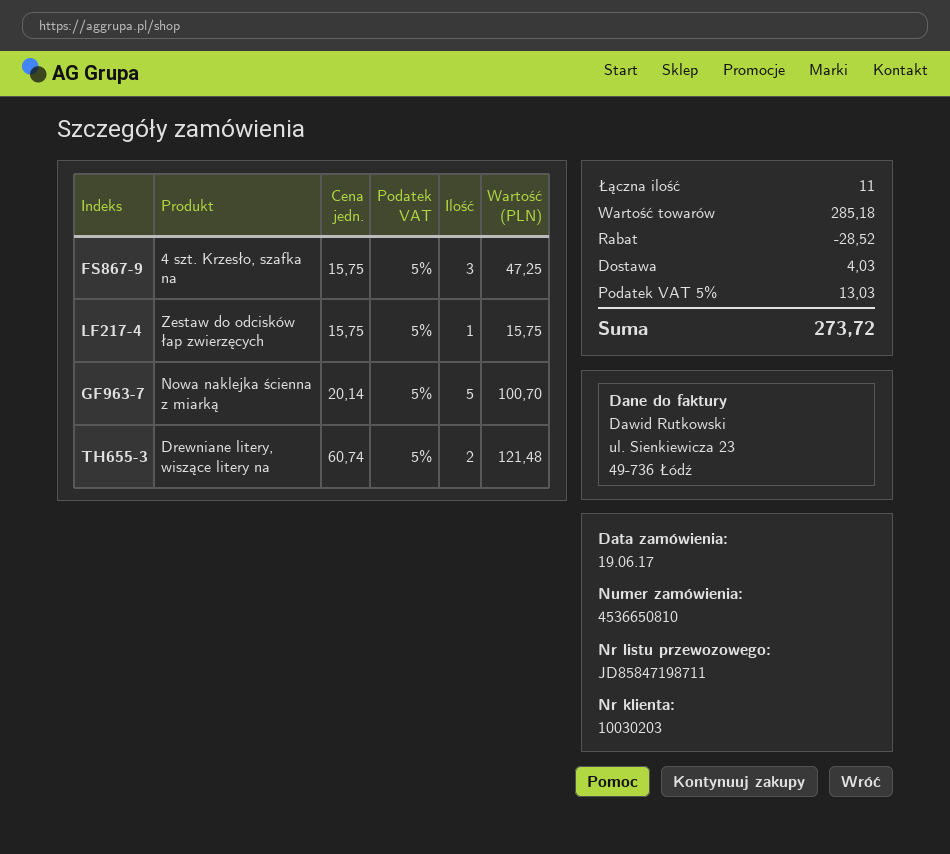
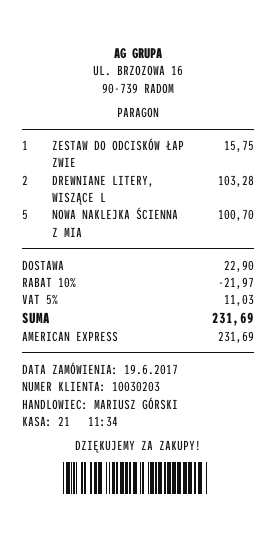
4 szt. Krzesło, szafka na: 3 for 47.25 -> none
Drewniane litery, wiszące litery na: 2 for 121.48 -> 2 for 103.28
discount: 28.52 -> 21.97
shipping: 4.03 -> 22.90
tax: 5% = 13.03 -> 5% = 11.03
total: 273.72 -> 231.69

